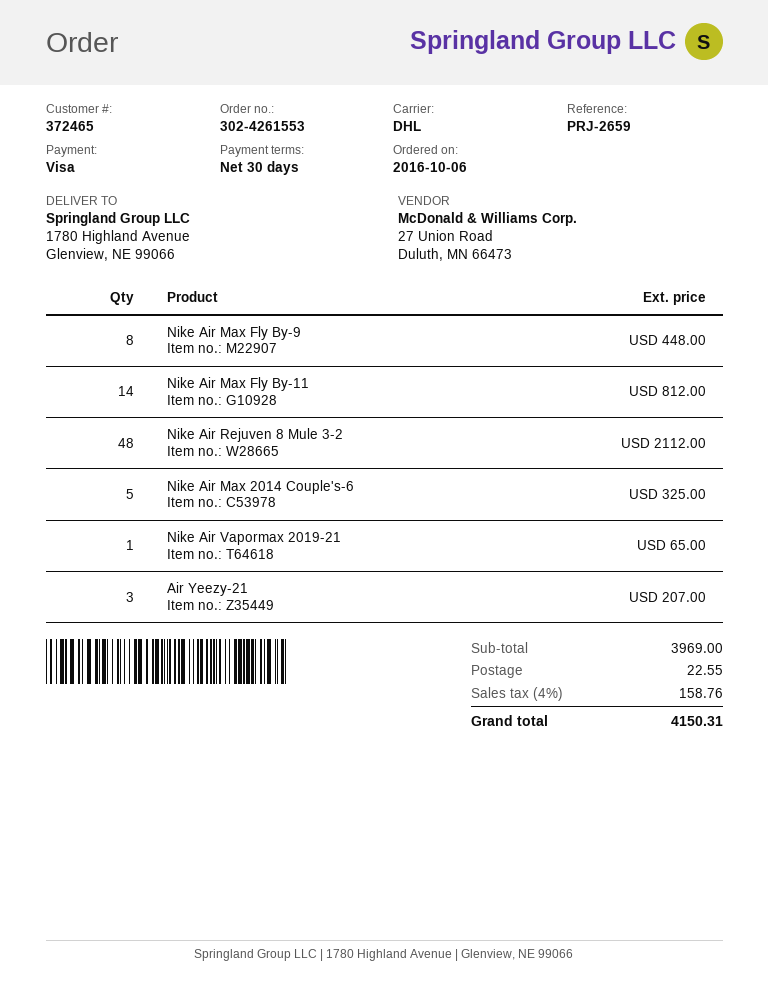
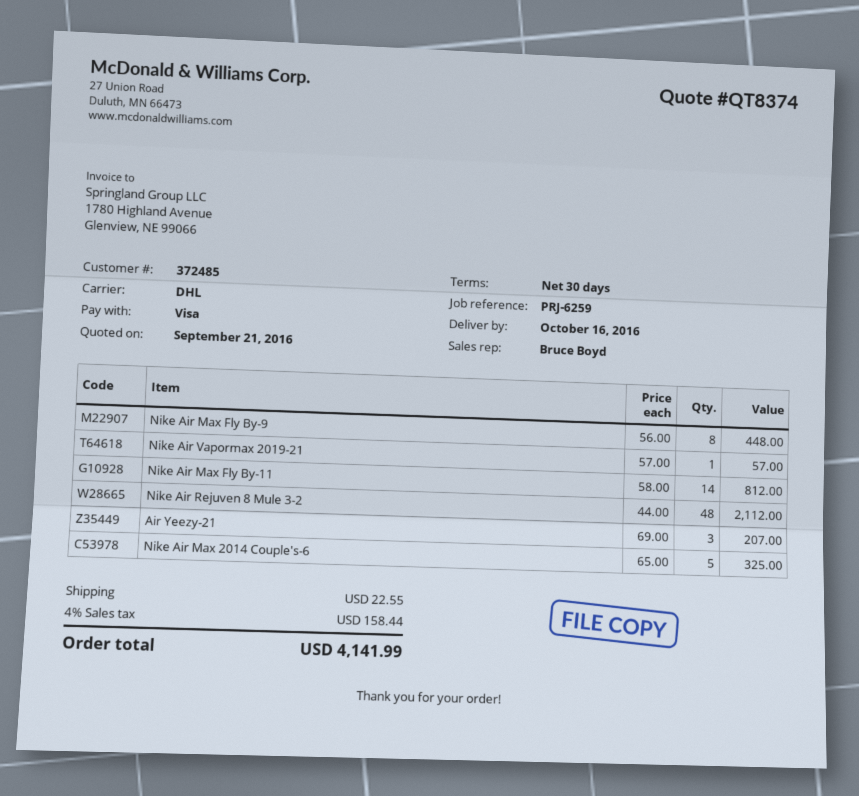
customer number: 372465 -> 372485
reference: PRJ-2659 -> PRJ-6259
Nike Air Vapormax 2019-21: 1 for 65.00 -> 1 for 57.00
tax: 4% = 158.76 -> 4% = 158.44
total: 4150.31 -> 4141.99

